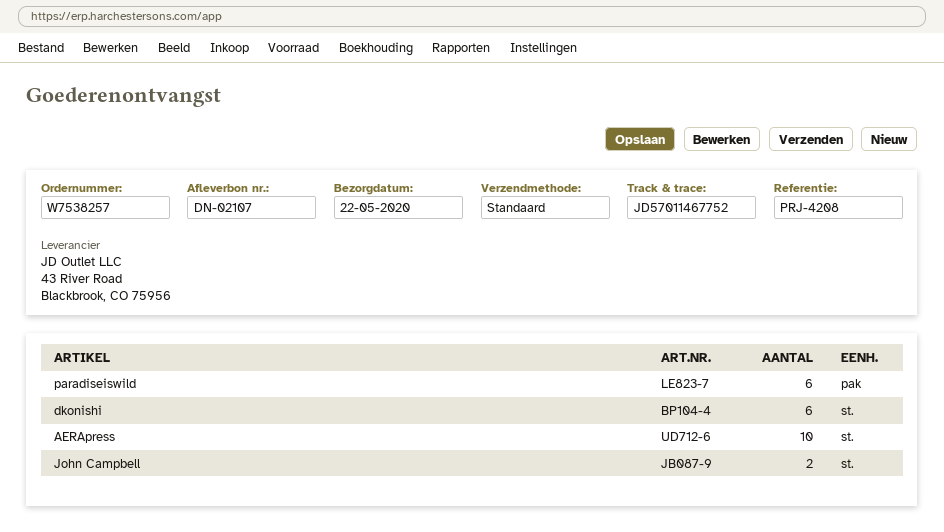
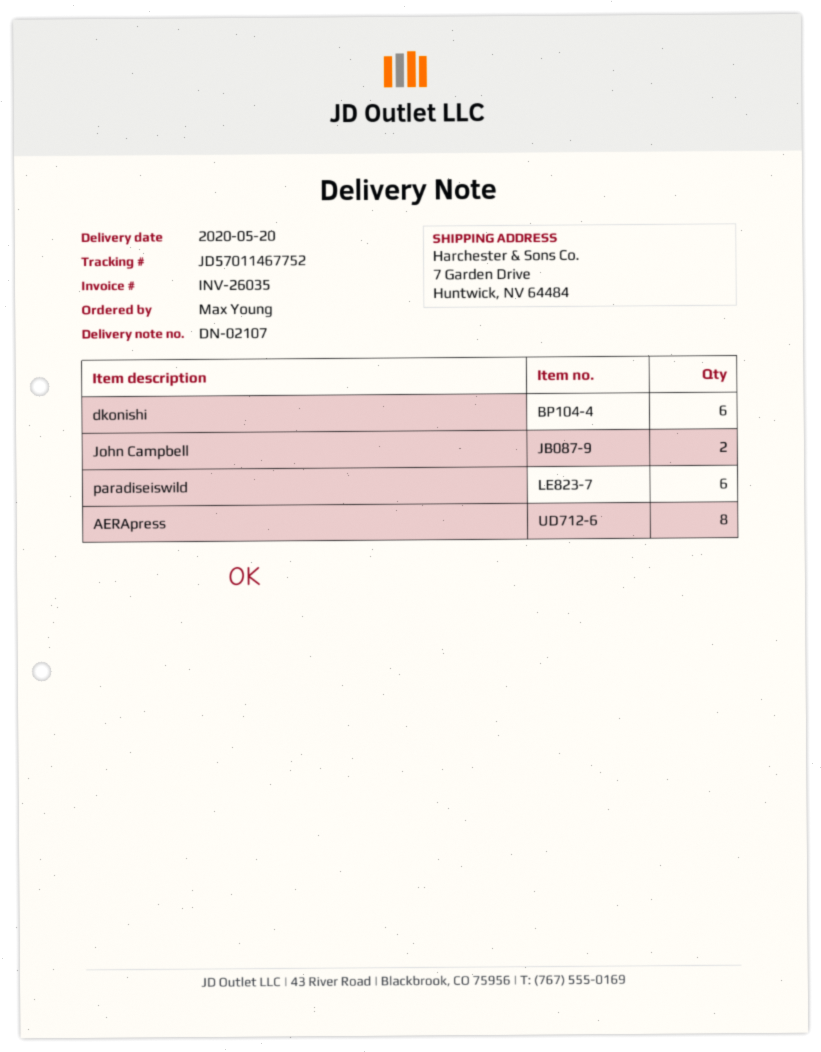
delivery date: 2020-05-22 -> 2020-05-20
AERApress: 10 -> 8

